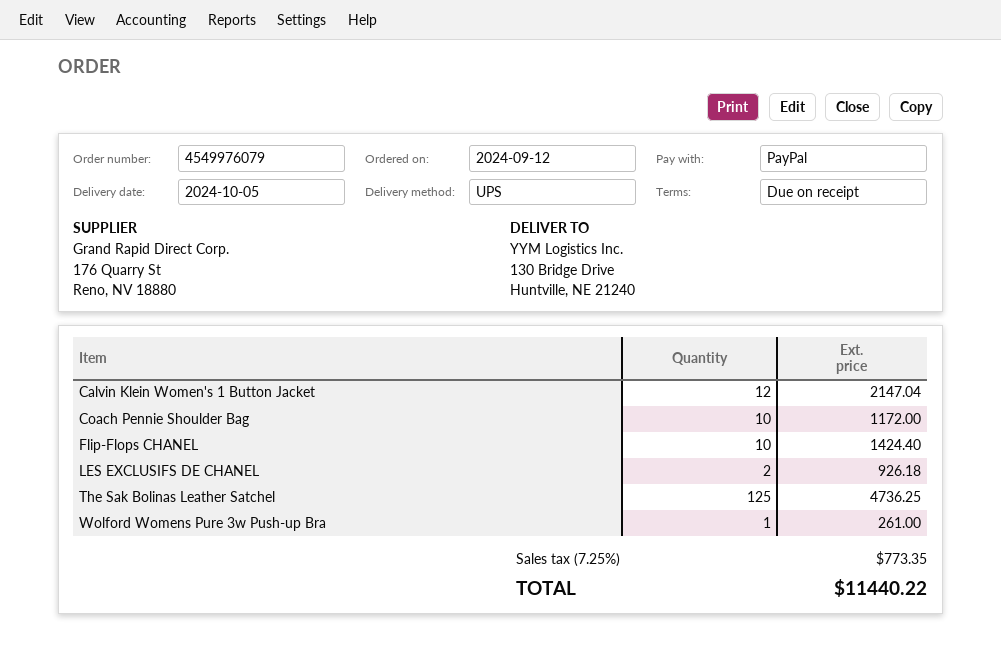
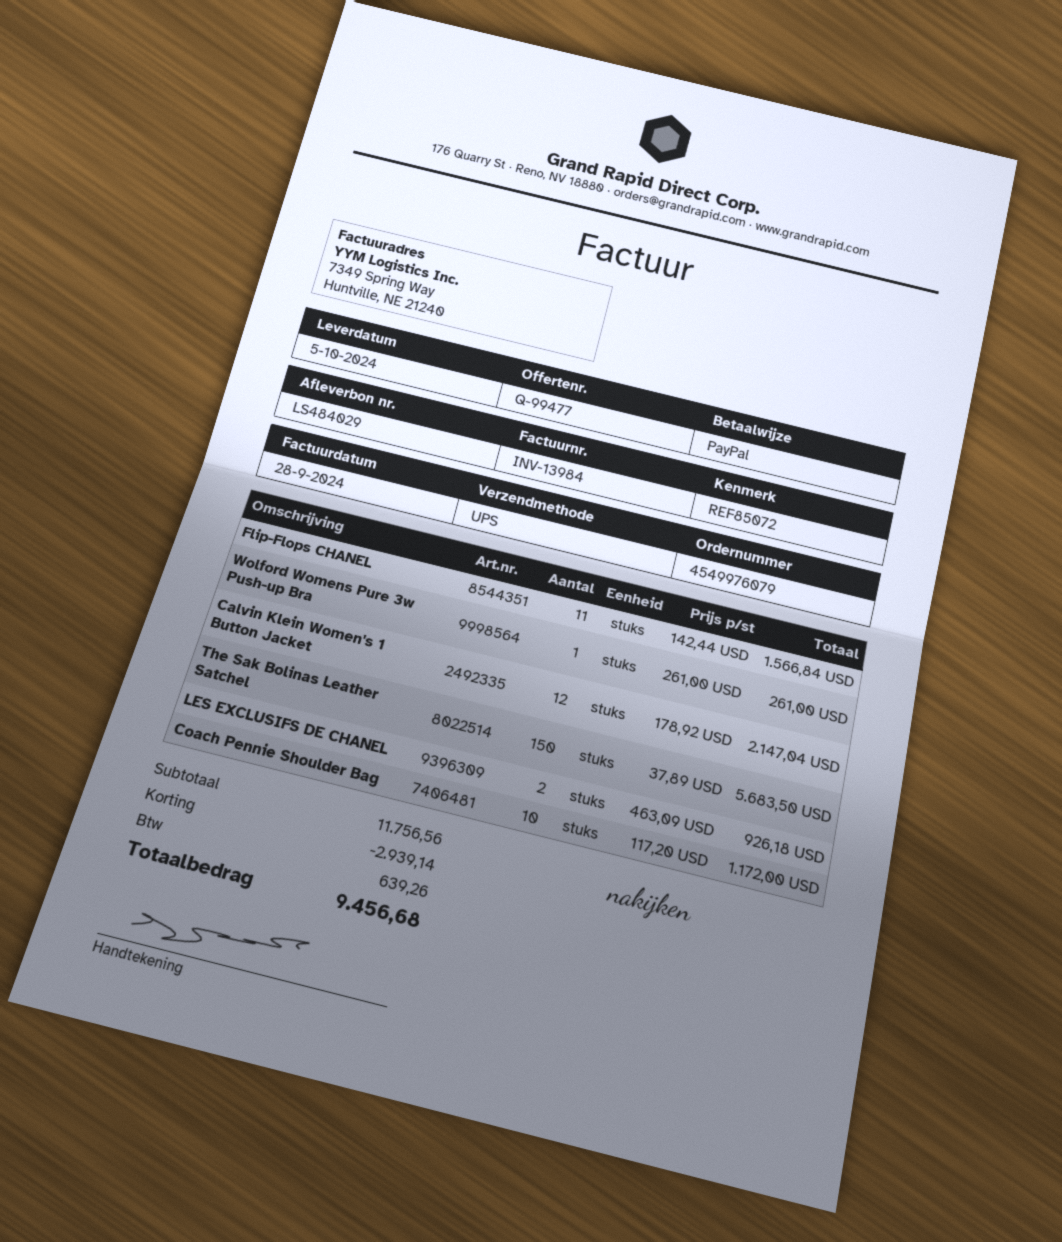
Flip-Flops CHANEL: 10 for 1424.40 -> 11 for 1566.84
The Sak Bolinas Leather Satchel: 125 for 4736.25 -> 150 for 5683.50
discount: none -> 2939.14
tax: 773.35 -> 639.26
total: 11440.22 -> 9456.68

